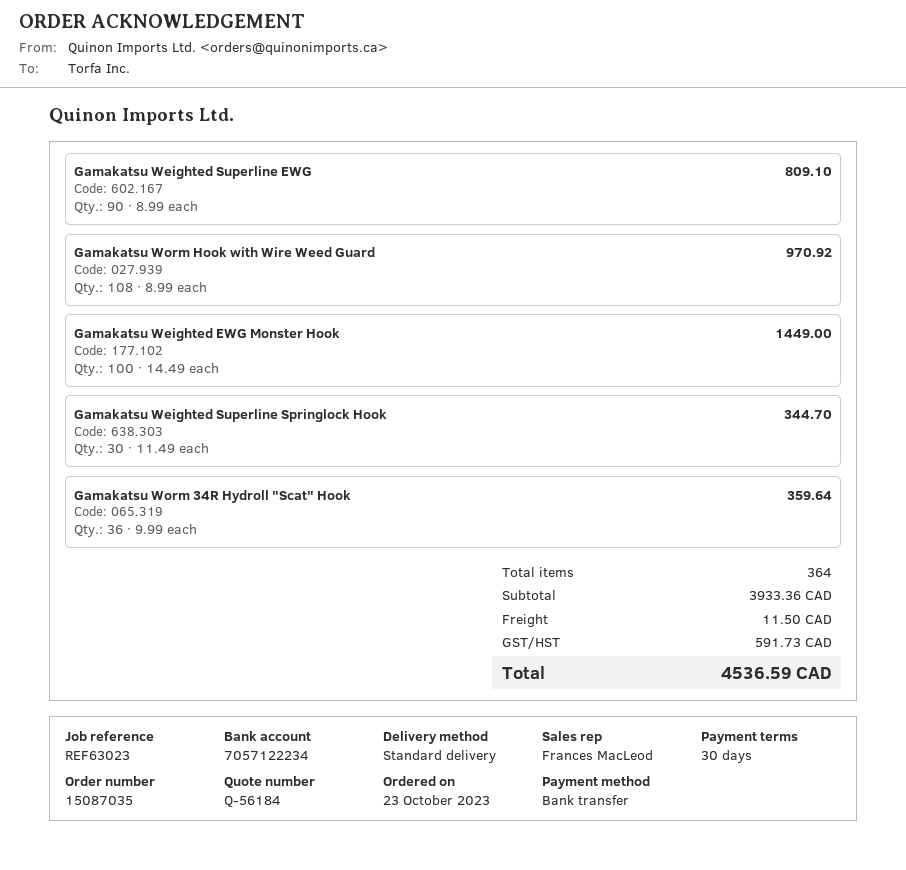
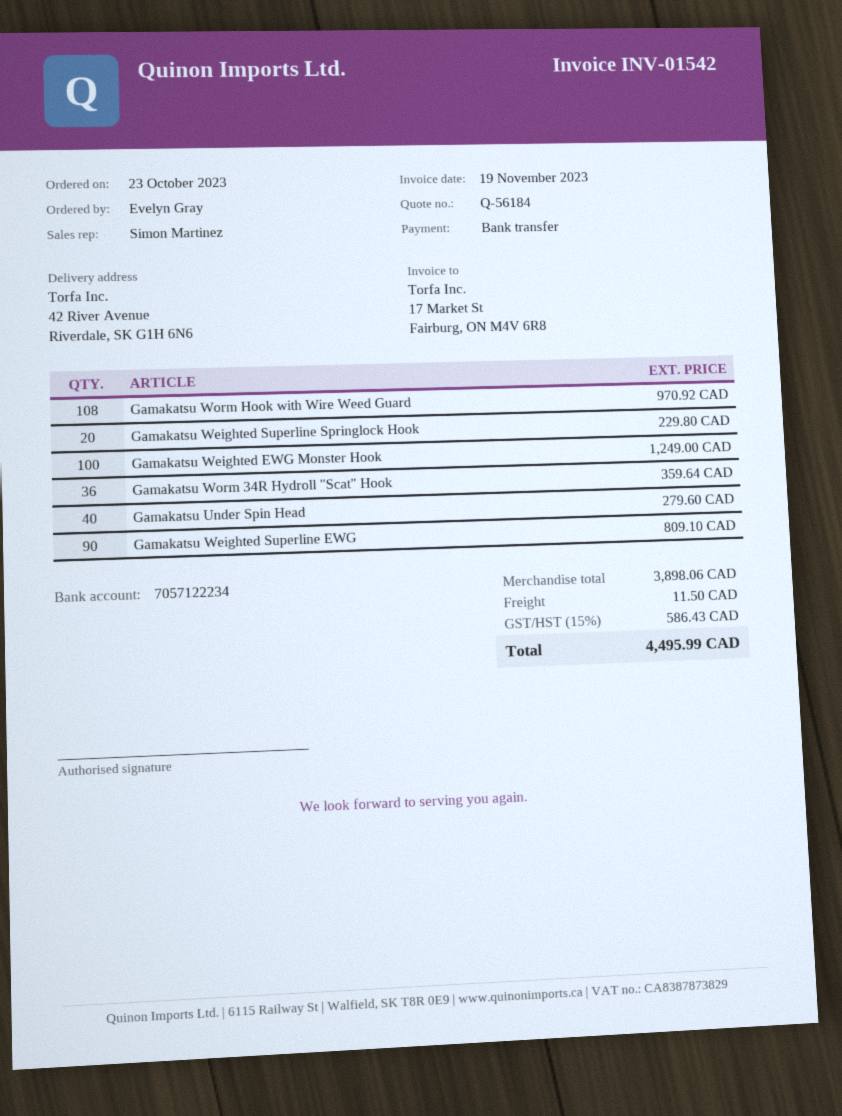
sales rep: Frances MacLeod -> Simon Martinez
Gamakatsu Weighted EWG Monster Hook: 100 for 1449.00 -> 100 for 1249.00
Gamakatsu Weighted Superline Springlock Hook: 30 for 344.70 -> 20 for 229.80
Gamakatsu Under Spin Head: none -> 40 for 279.60
subtotal: 3933.36 -> 3898.06
tax: 591.73 -> 586.43
total: 4536.59 -> 4495.99

